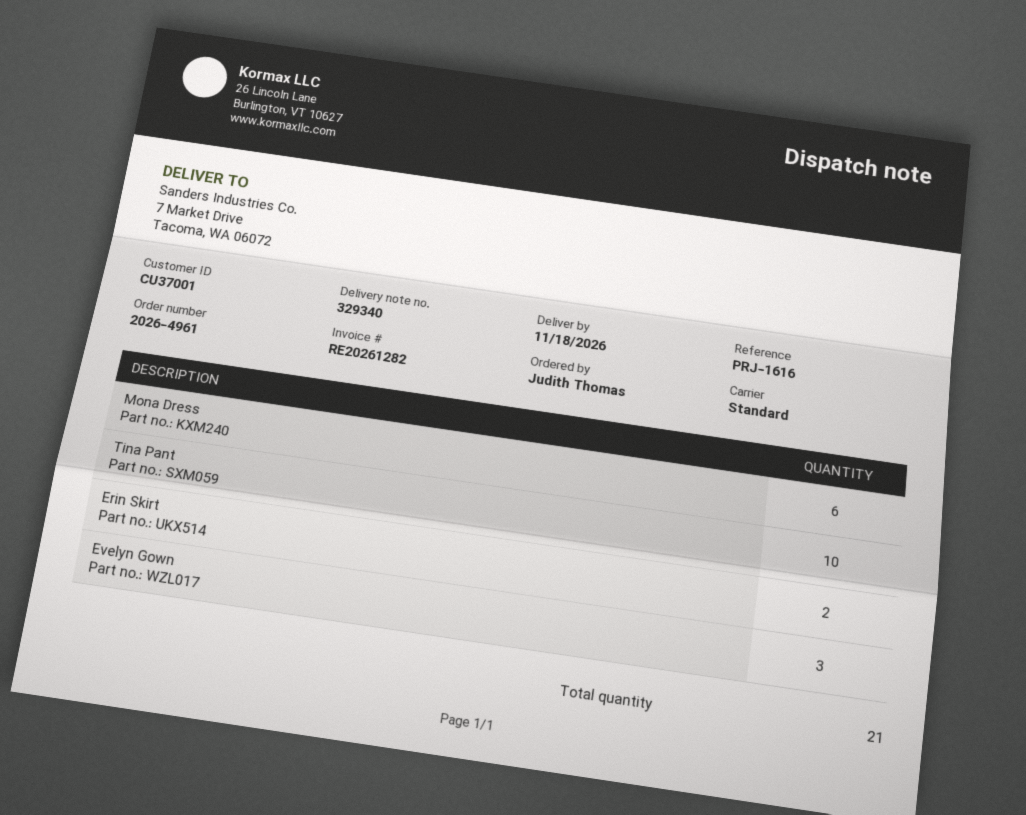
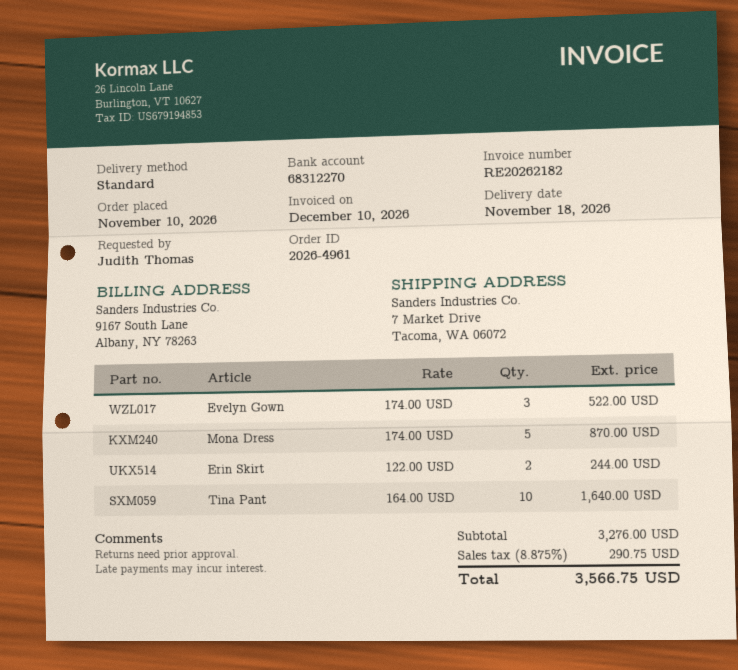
invoice number: RE20261282 -> RE20262182
Mona Dress: 6 -> 5

